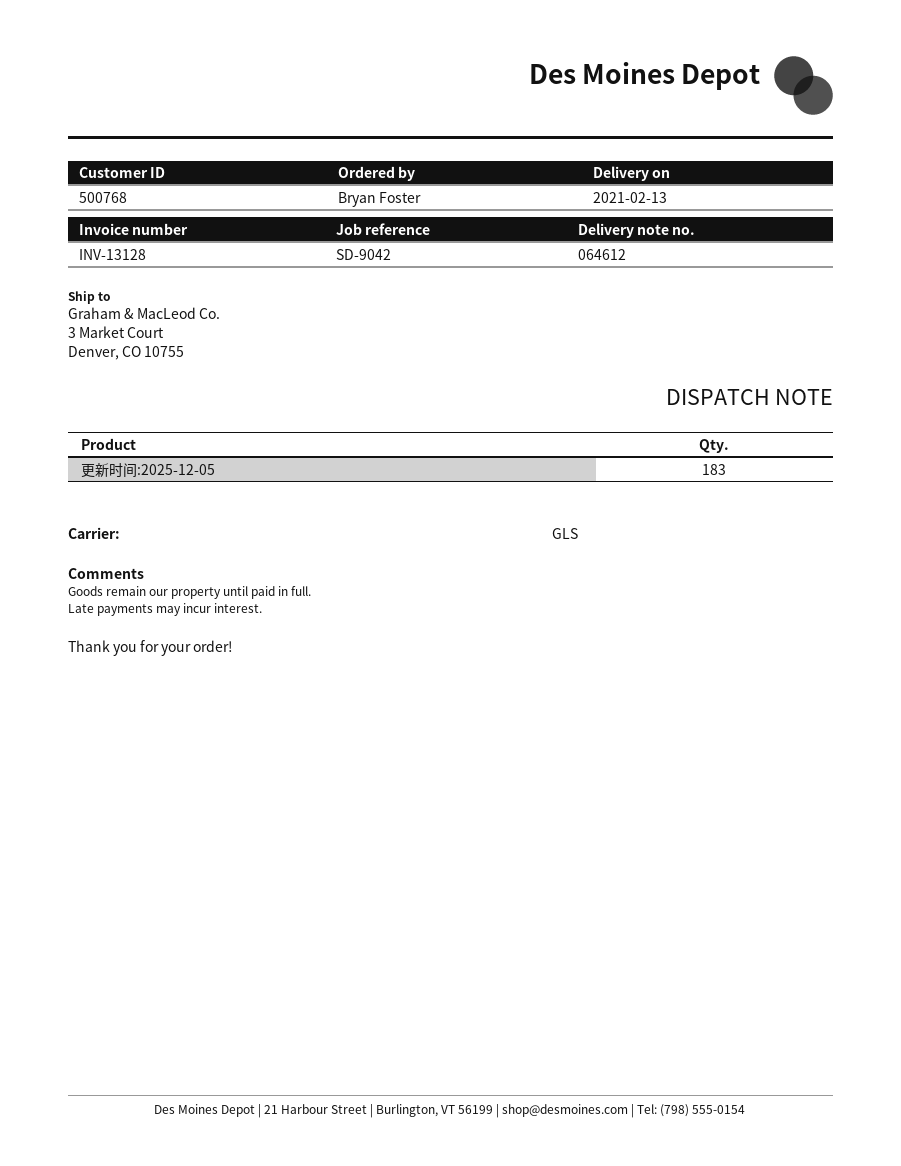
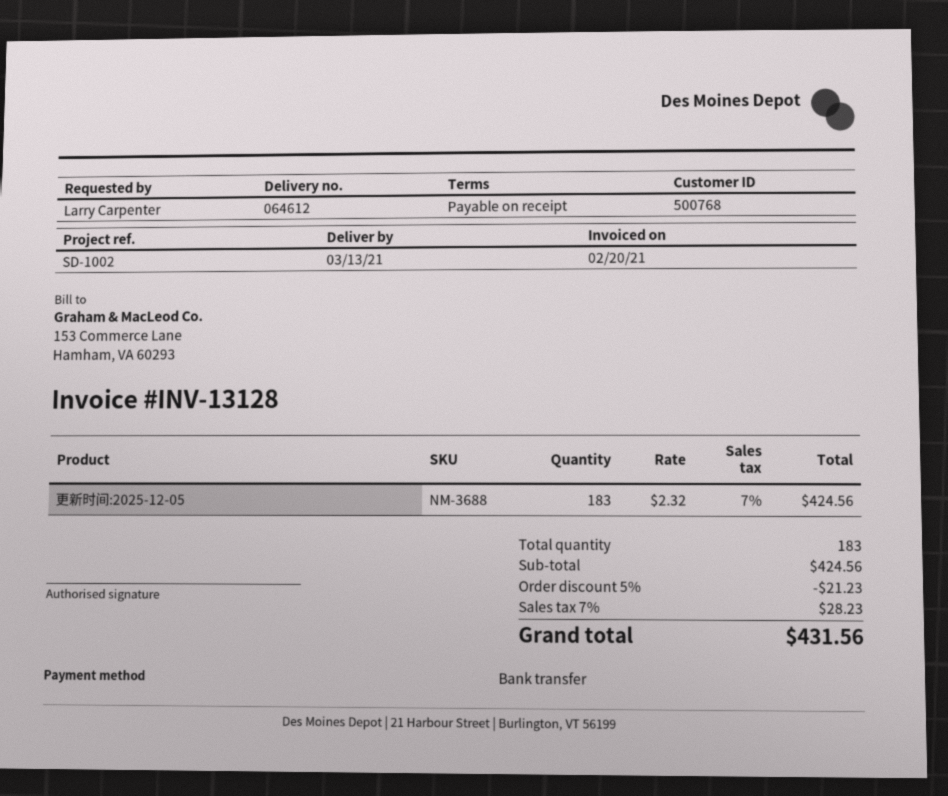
delivery date: 2021-02-13 -> 2021-03-13
reference: SD-9042 -> SD-1002
ordered by: Bryan Foster -> Larry Carpenter

